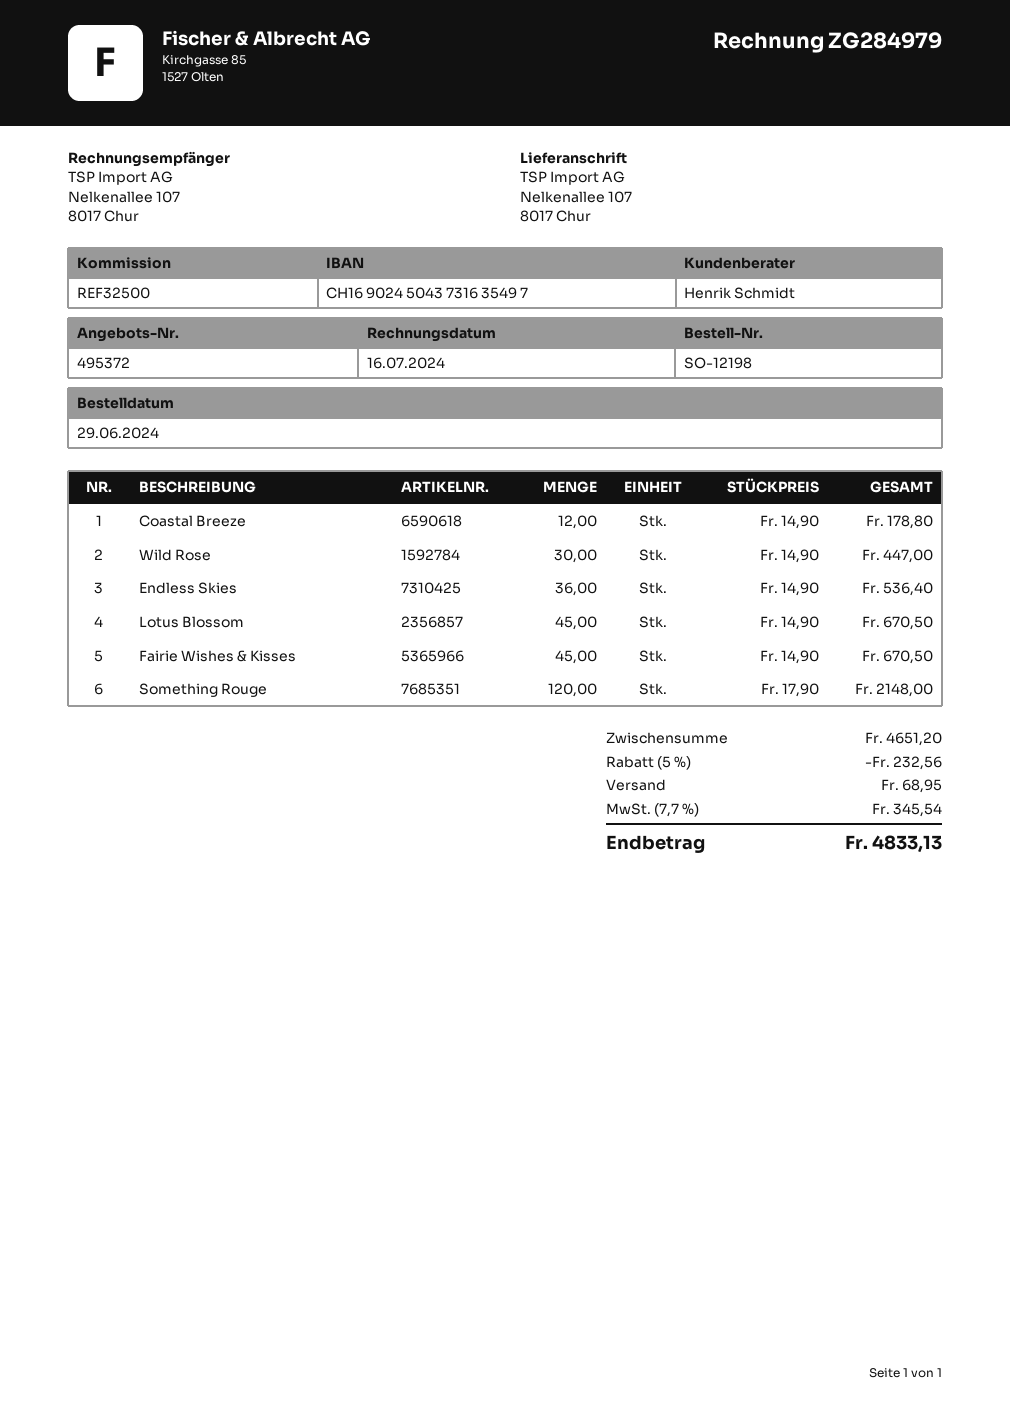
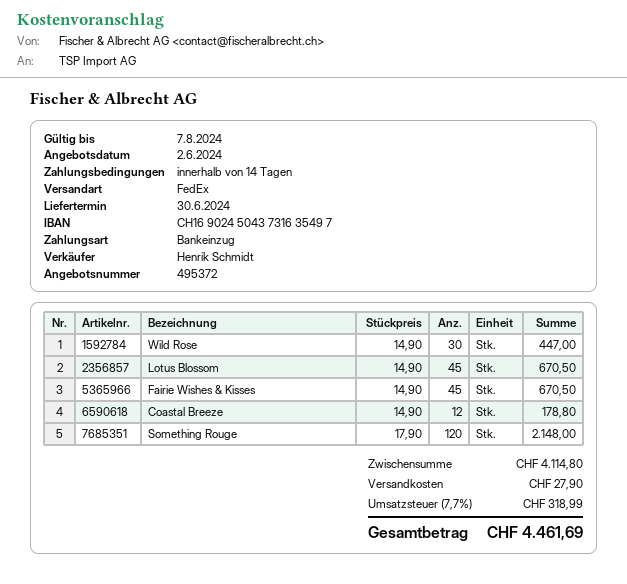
Endless Skies: 36 x 14.90 = 536.40 -> none
subtotal: 4651.20 -> 4114.80
discount: 5% = 232.56 -> none
shipping: 68.95 -> 27.90
tax: 7.7% = 345.54 -> 7.7% = 318.99
total: 4833.13 -> 4461.69

